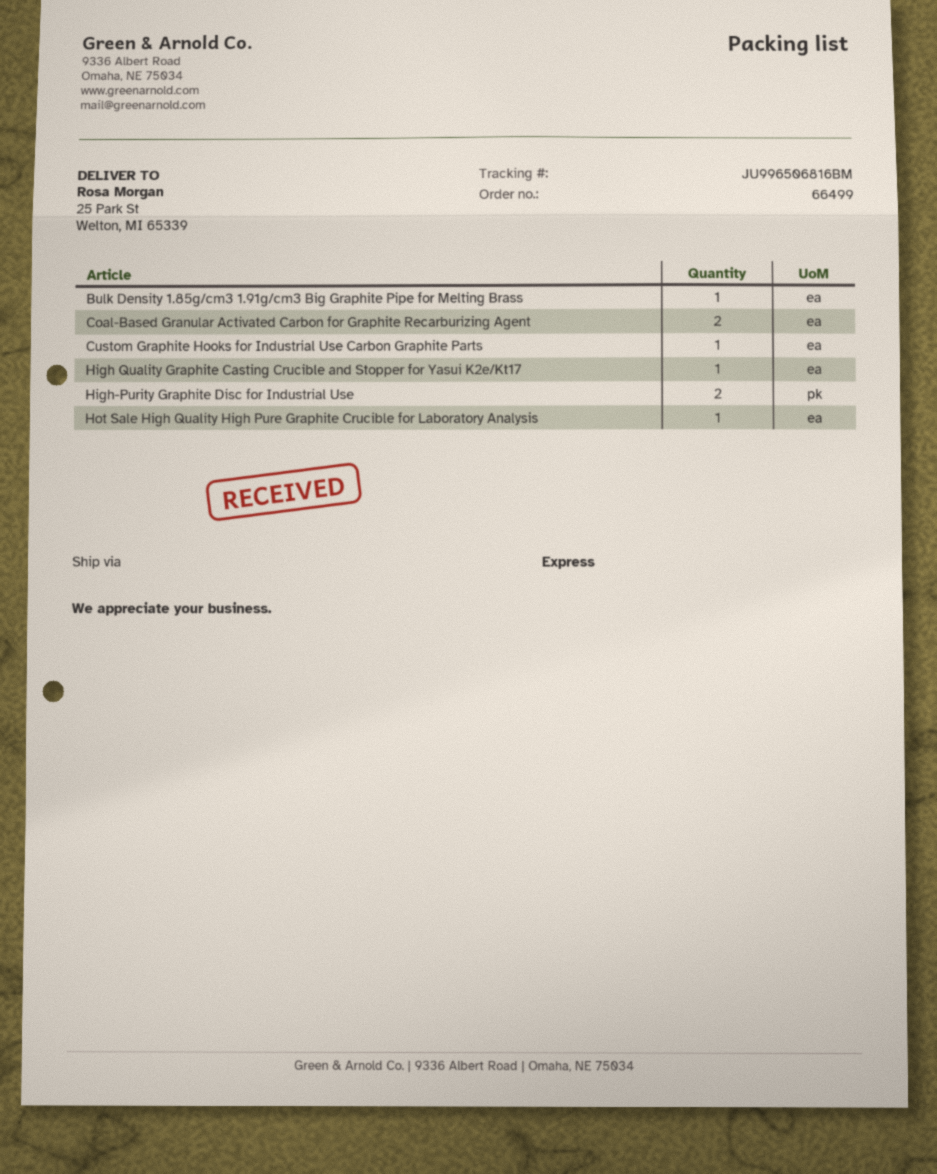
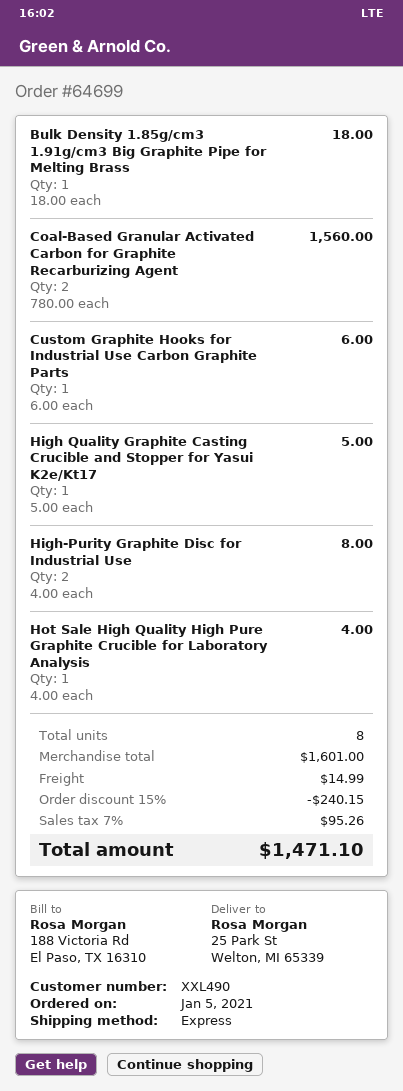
order number: 66499 -> 64699

